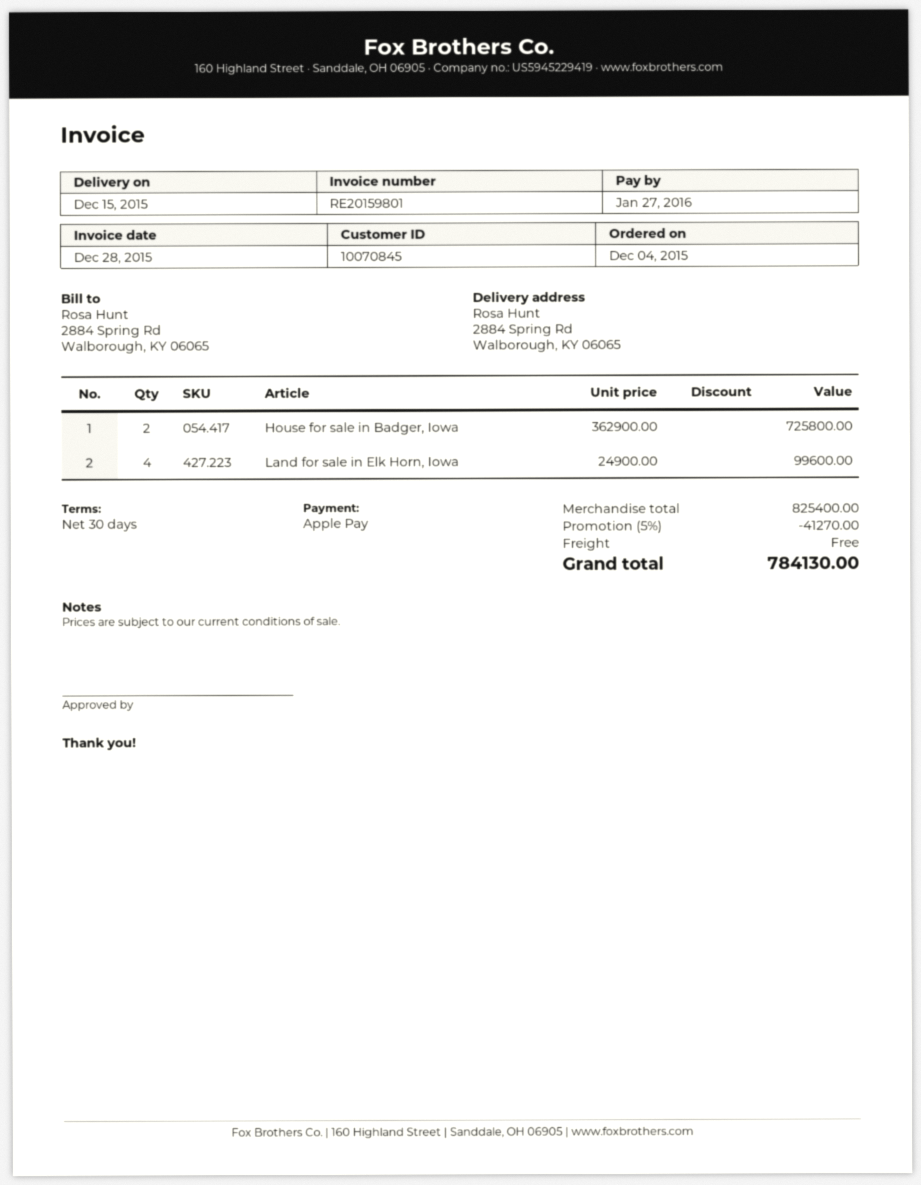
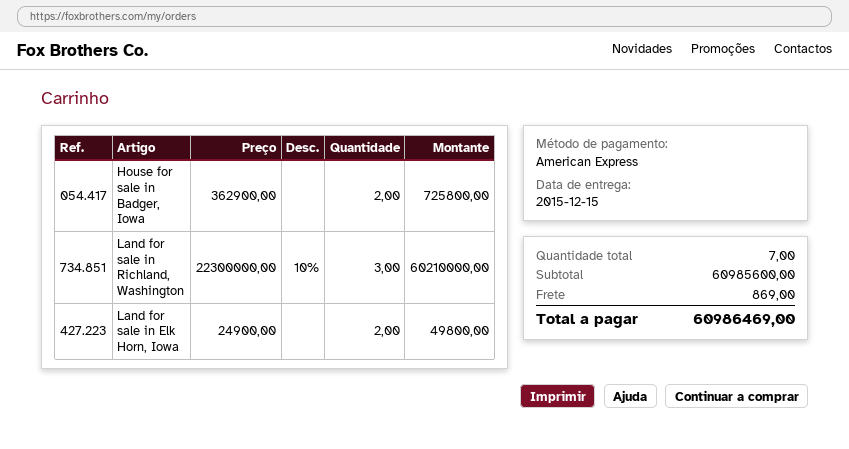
payment method: Apple Pay -> American Express
Land for sale in Elk Horn, Iowa: 4 x 24900.00 = 99600.00 -> 2 x 24900.00 = 49800.00
Land for sale in Richland, Washington: none -> 3 x 22300000.00 - 10% = 60210000.00
subtotal: 825400.00 -> 60985600.00
discount: 5% = 41270.00 -> none
shipping: 0.00 -> 869.00
total: 784130.00 -> 60986469.00

